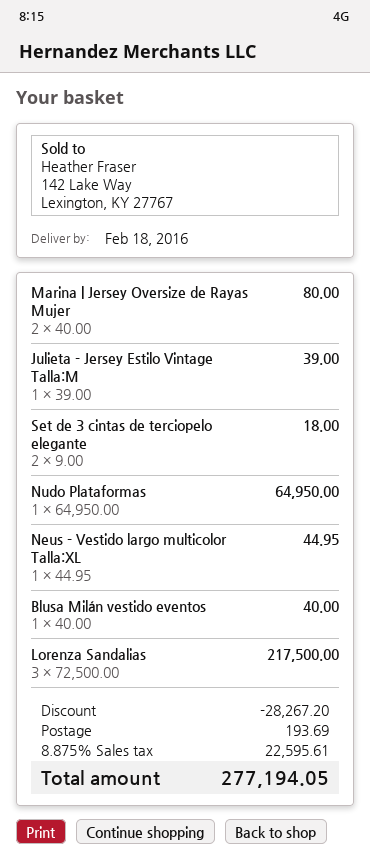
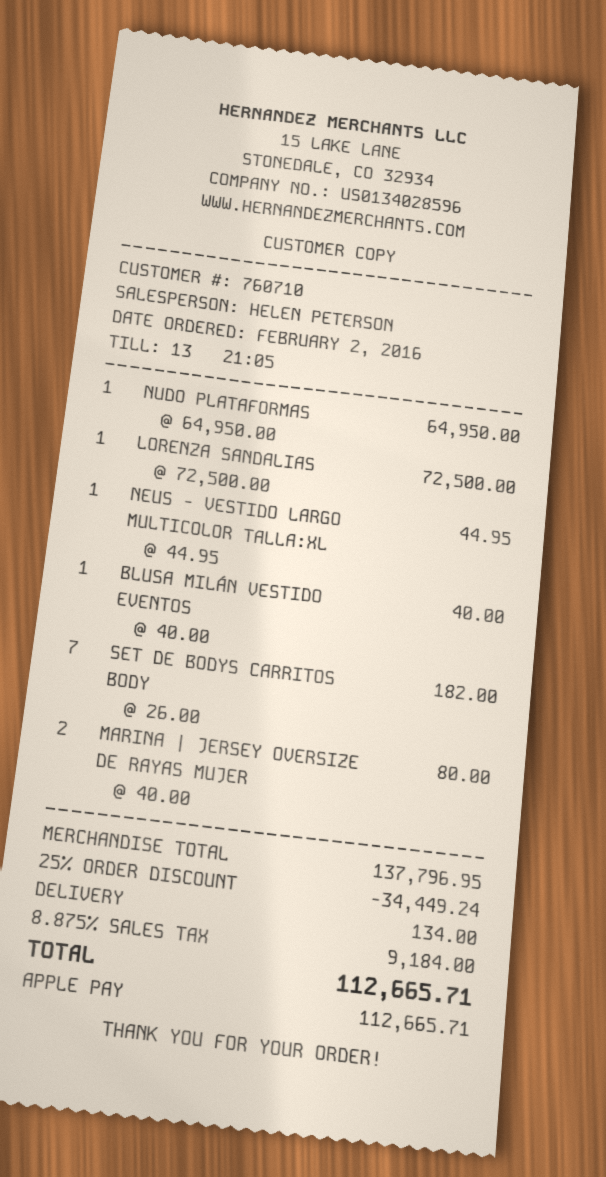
Julieta - Jersey Estilo Vintage Talla:M: 1 x 39.00 = 39.00 -> none
Set de 3 cintas de terciopelo elegante: 2 x 9.00 = 18.00 -> none
Lorenza Sandalias: 3 x 72500.00 = 217500.00 -> 1 x 72500.00 = 72500.00
SET DE BODYS CARRITOS BODY: none -> 7 x 26.00 = 182.00
discount: 28267.20 -> 34449.24
shipping: 193.69 -> 134.00
tax: 8.875% = 22595.61 -> 8.875% = 9184.00
total: 277194.05 -> 112665.71

